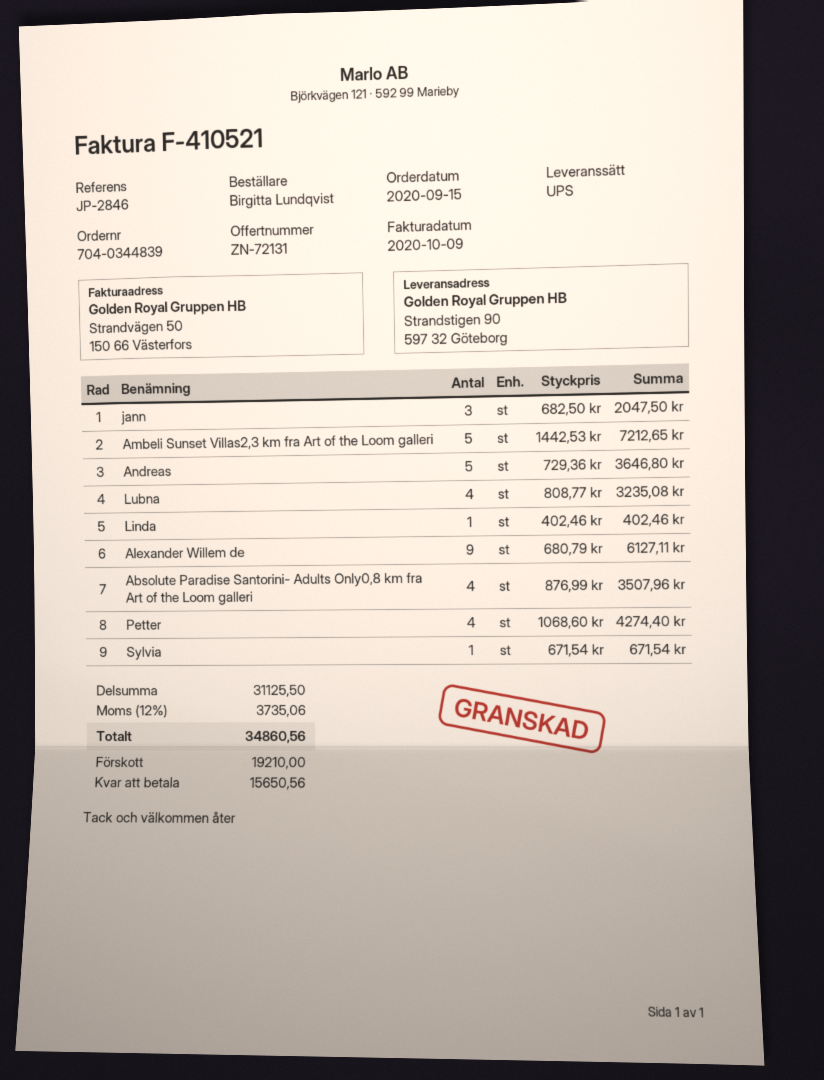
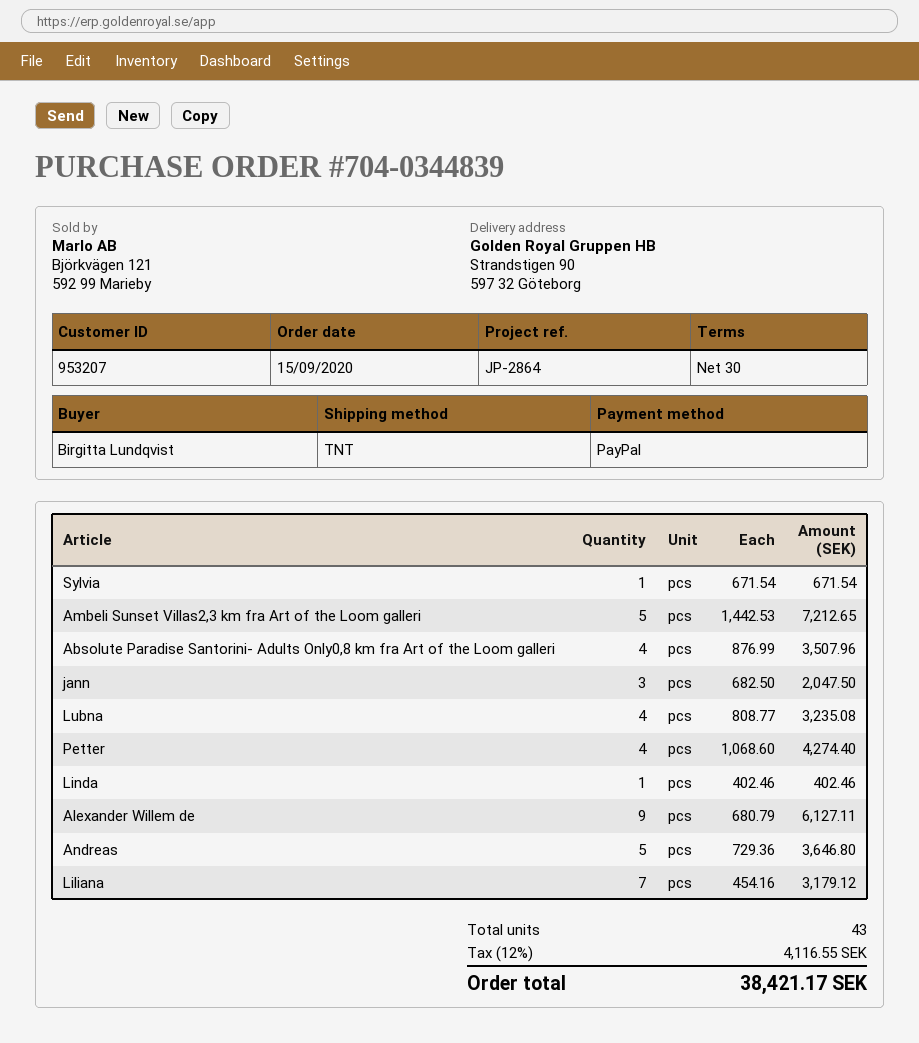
reference: JP-2846 -> JP-2864
shipping method: UPS -> TNT
Liliana: none -> 7 x 454.16 = 3179.12
tax: 12% = 3735.06 -> 12% = 4116.55
total: 34860.56 -> 38421.17

